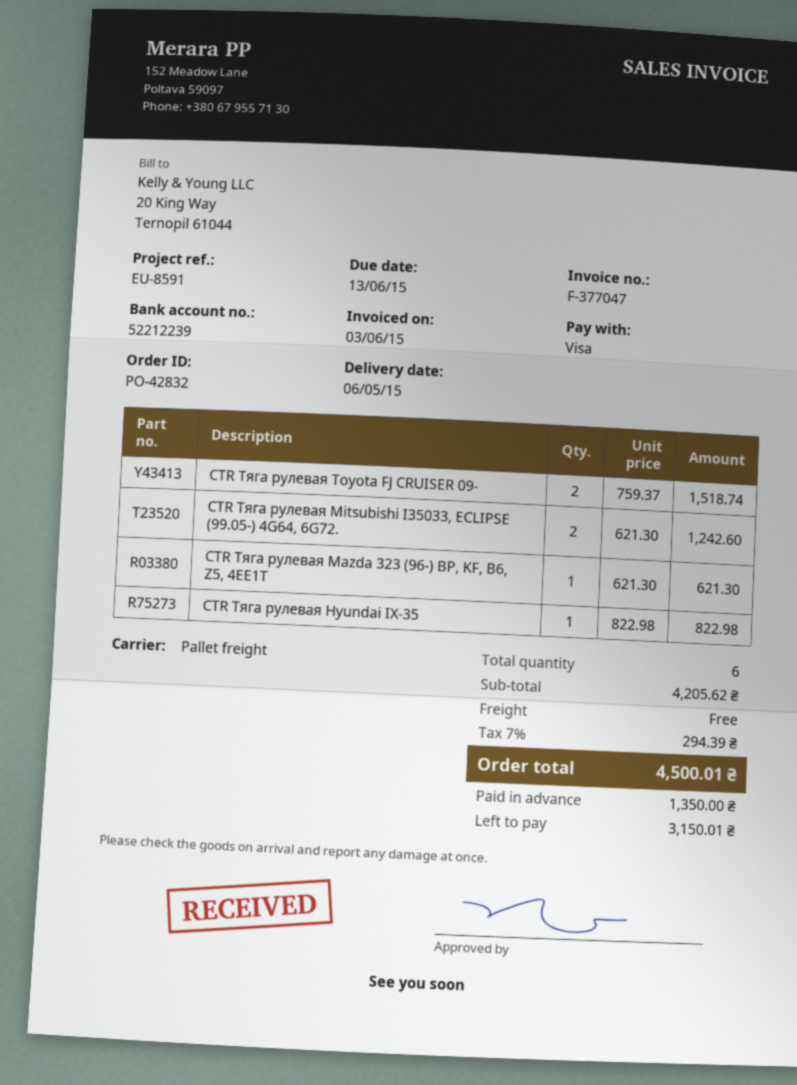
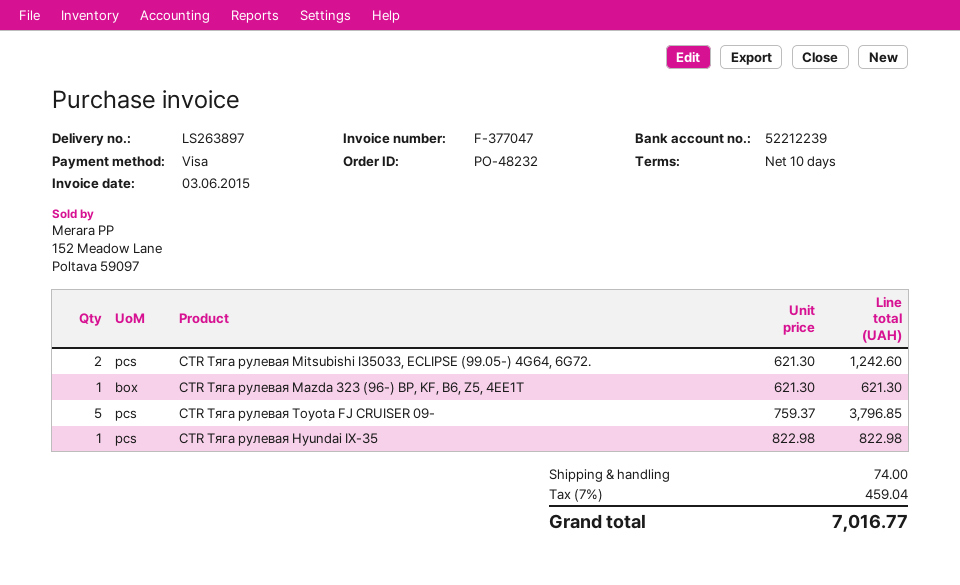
order number: PO-42832 -> PO-48232
CTR Тяга рулевая Toyota FJ CRUISER 09-: 2 x 759.37 = 1518.74 -> 5 x 759.37 = 3796.85
shipping: 0.00 -> 74.00
tax: 7% = 294.39 -> 7% = 459.04
total: 4500.01 -> 7016.77

